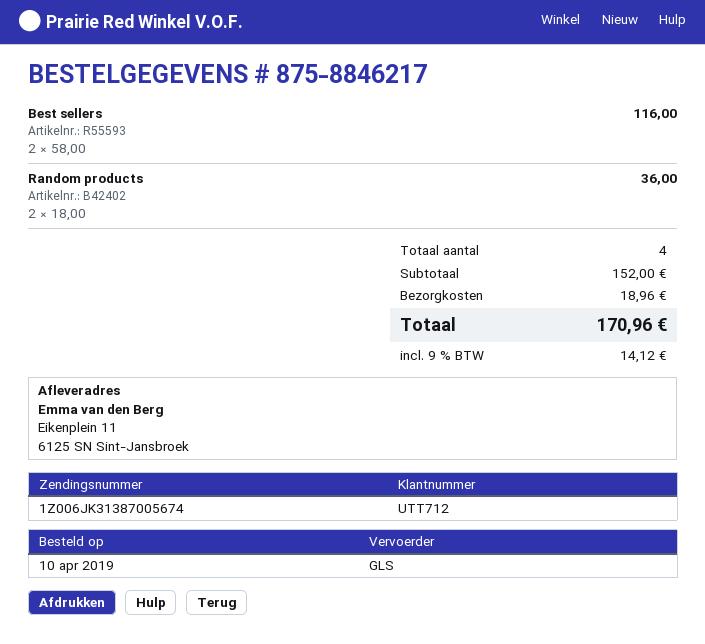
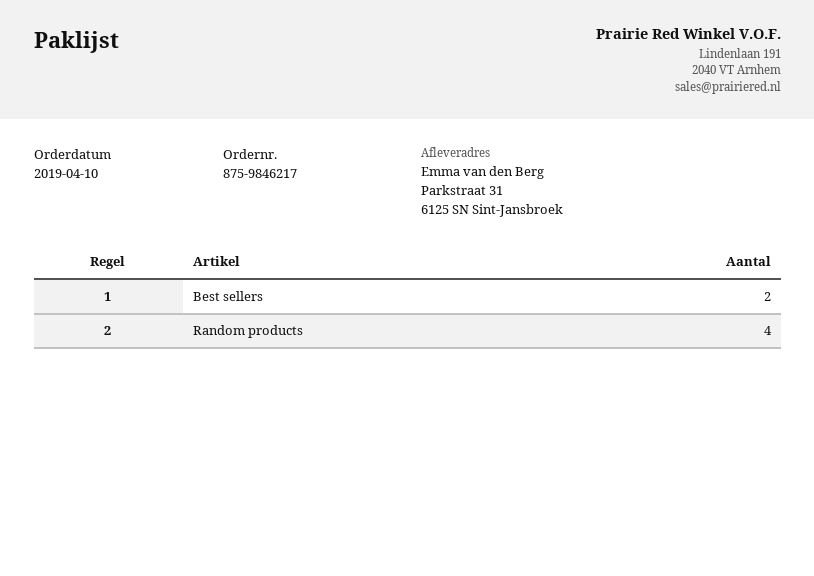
order number: 875-8846217 -> 875-9846217
ship to: Eikenplein 11, 6125 SN Sint-Jansbroek -> Parkstraat 31, 6125 SN Sint-Jansbroek
Random products: 2 -> 4

